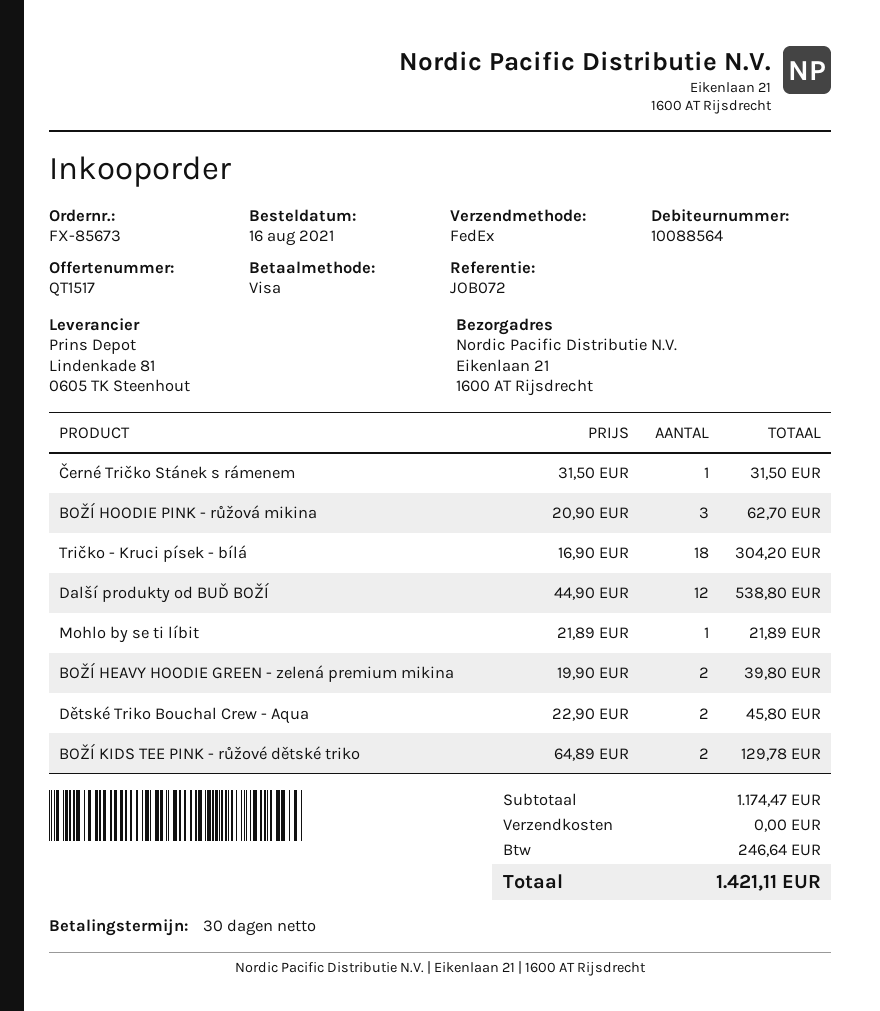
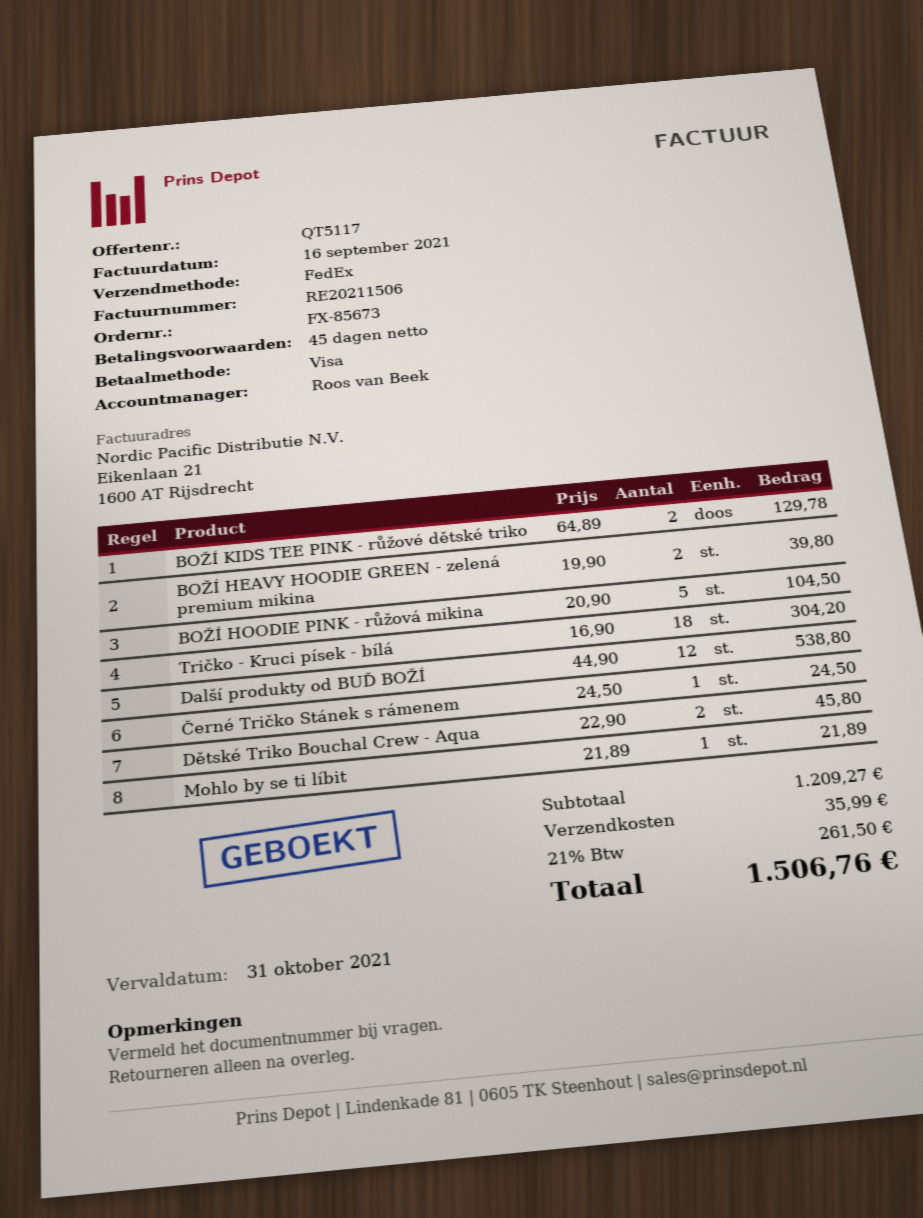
quote number: QT1517 -> QT5117
payment terms: 30 days -> 45 days
Černé Tričko Stánek s rámenem: 1 x 31.50 = 31.50 -> 1 x 24.50 = 24.50
BOŽÍ HOODIE PINK - růžová mikina: 3 x 20.90 = 62.70 -> 5 x 20.90 = 104.50
subtotal: 1174.47 -> 1209.27
shipping: 0.00 -> 35.99
tax: 246.64 -> 261.50
total: 1421.11 -> 1506.76

